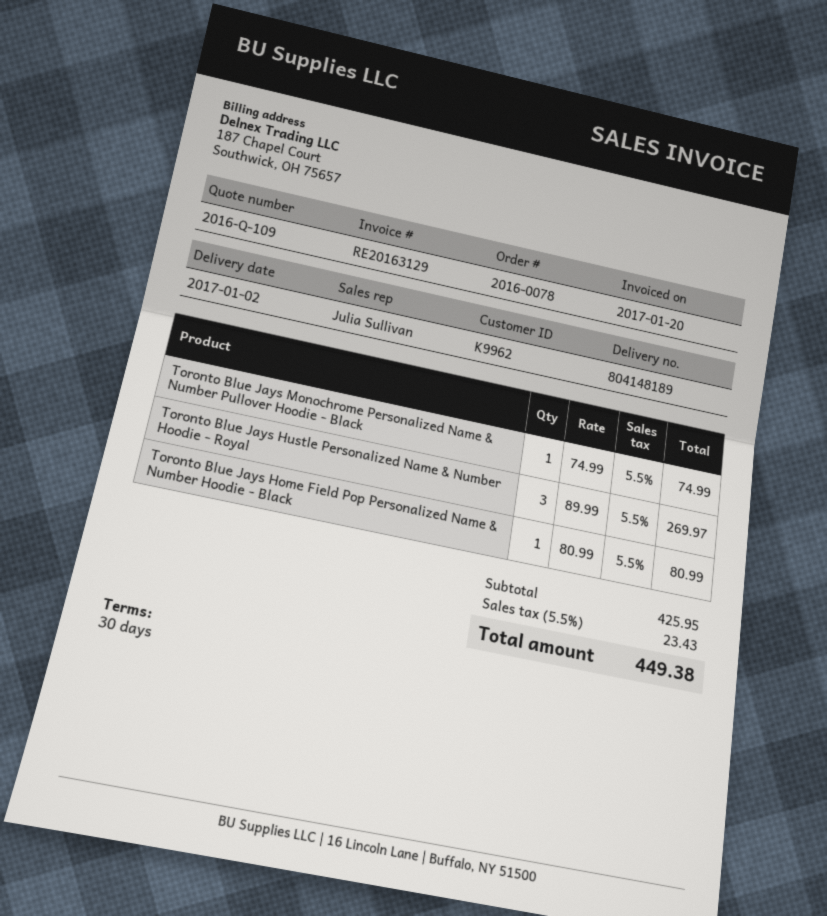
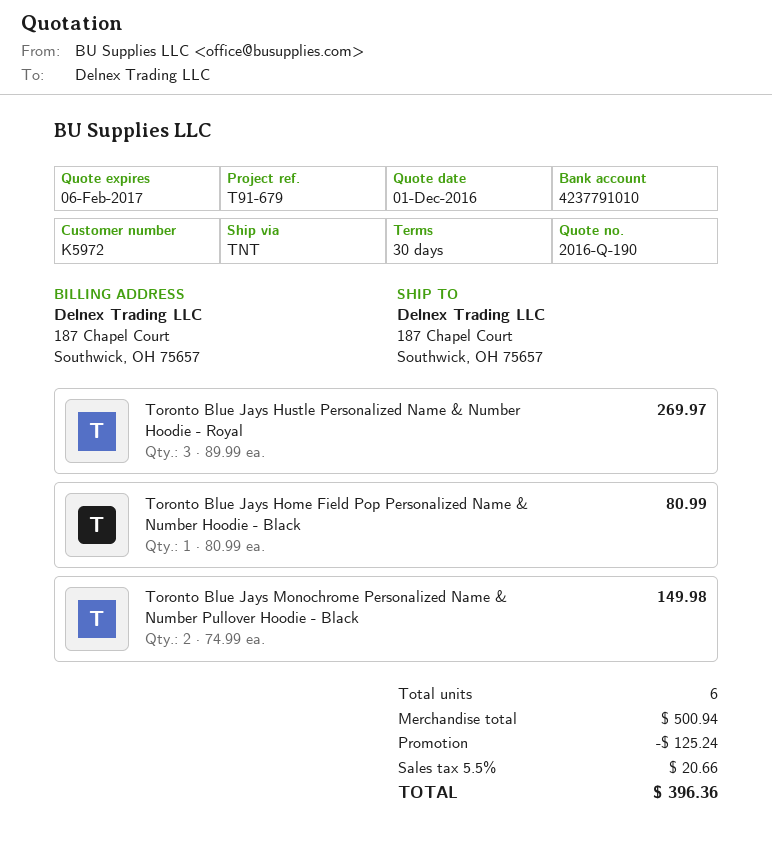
quote number: 2016-Q-109 -> 2016-Q-190
customer number: K9962 -> K5972
Toronto Blue Jays Monochrome Personalized Name & Number Pullover Hoodie - Black: 1 x 74.99 = 74.99 -> 2 x 74.99 = 149.98
subtotal: 425.95 -> 500.94
discount: none -> 125.24
tax: 5.5% = 23.43 -> 5.5% = 20.66
total: 449.38 -> 396.36

